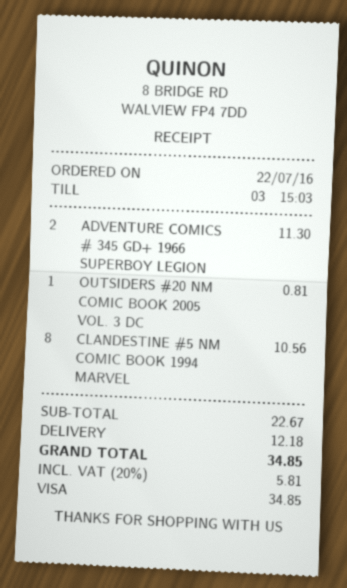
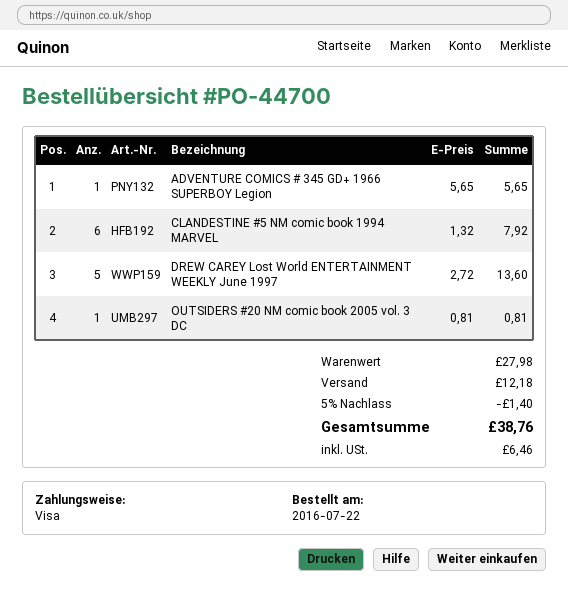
ADVENTURE COMICS # 345 GD+ 1966 SUPERBOY LEGION: 2 for 11.30 -> 1 for 5.65
CLANDESTINE #5 NM COMIC BOOK 1994 MARVEL: 8 for 10.56 -> 6 for 7.92
DREW CAREY Lost World ENTERTAINMENT WEEKLY June 1997: none -> 5 for 13.60
subtotal: 22.67 -> 27.98
discount: none -> 5% = 1.40
tax: 5.81 -> 6.46
total: 34.85 -> 38.76

